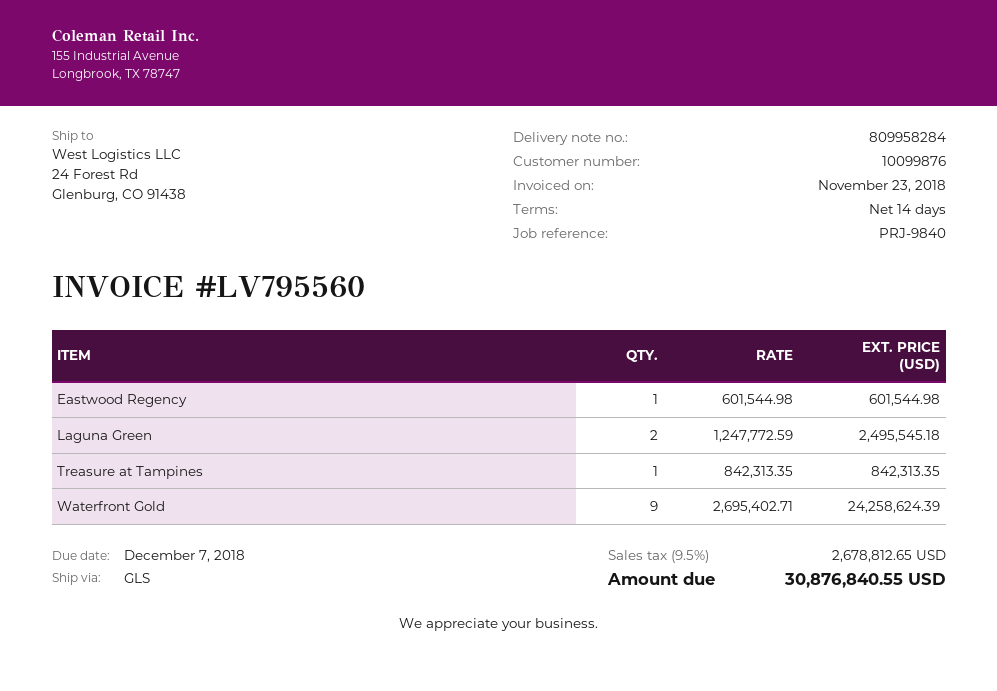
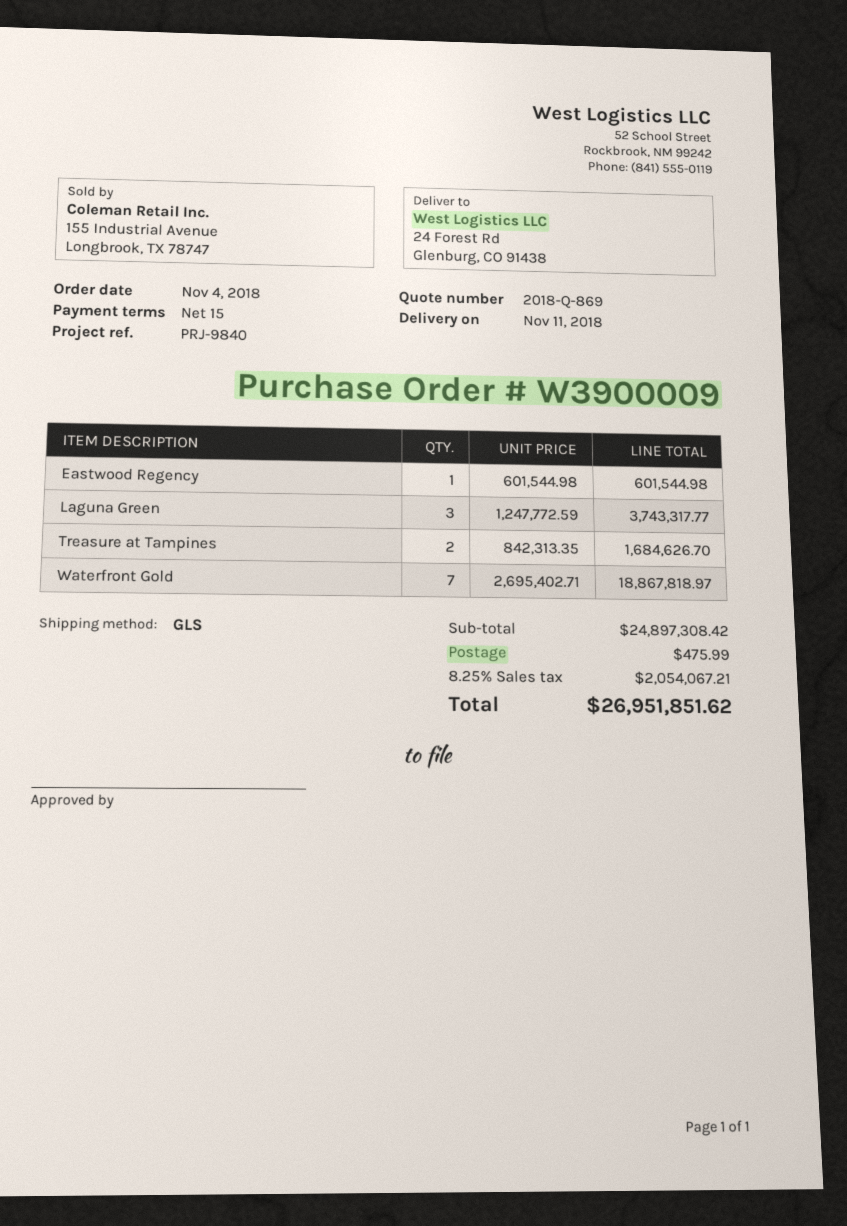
payment terms: 14 days -> 15 days
Laguna Green: 2 x 1247772.59 = 2495545.18 -> 3 x 1247772.59 = 3743317.77
Treasure at Tampines: 1 x 842313.35 = 842313.35 -> 2 x 842313.35 = 1684626.70
Waterfront Gold: 9 x 2695402.71 = 24258624.39 -> 7 x 2695402.71 = 18867818.97
shipping: none -> 475.99
tax: 9.5% = 2678812.65 -> 8.25% = 2054067.21
total: 30876840.55 -> 26951851.62

